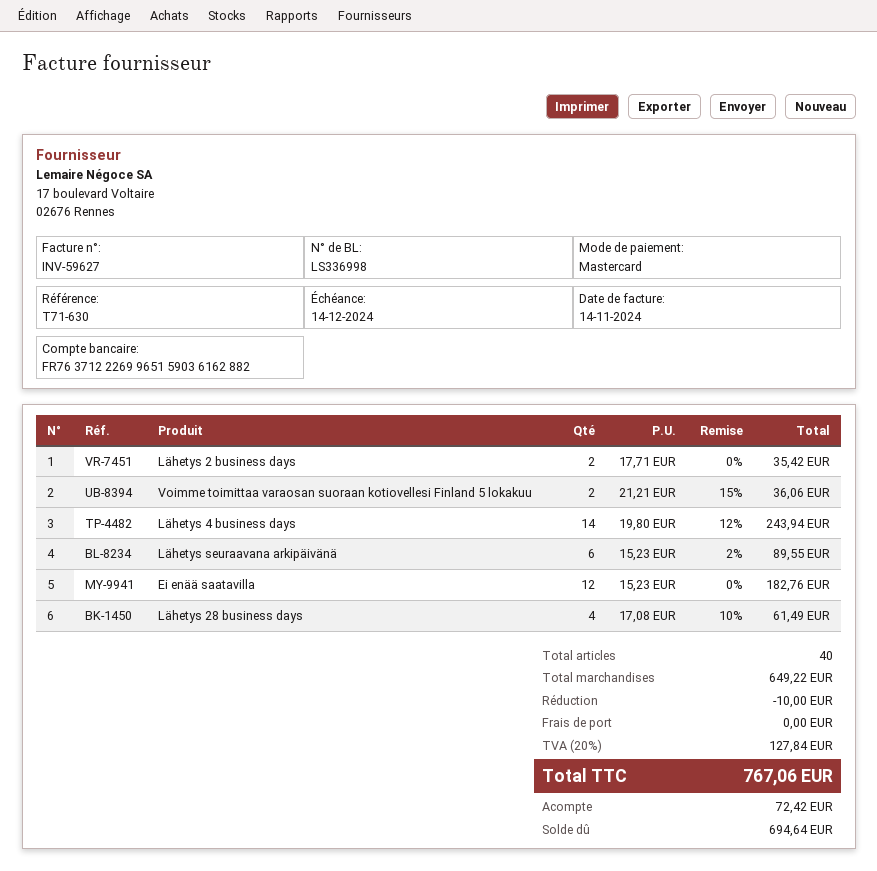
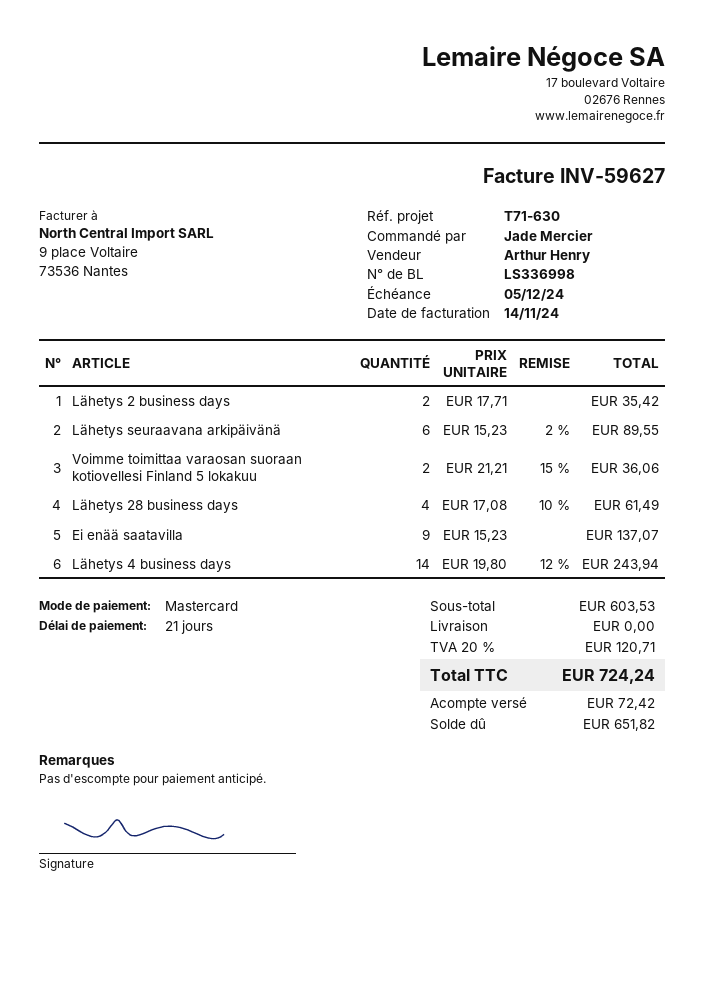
due date: 2024-12-14 -> 2024-12-05
Ei enää saatavilla: 12 x 15.23 = 182.76 -> 9 x 15.23 = 137.07
subtotal: 649.22 -> 603.53
discount: 10.00 -> none
tax: 20% = 127.84 -> 20% = 120.71
total: 767.06 -> 724.24
balance: 694.64 -> 651.82

